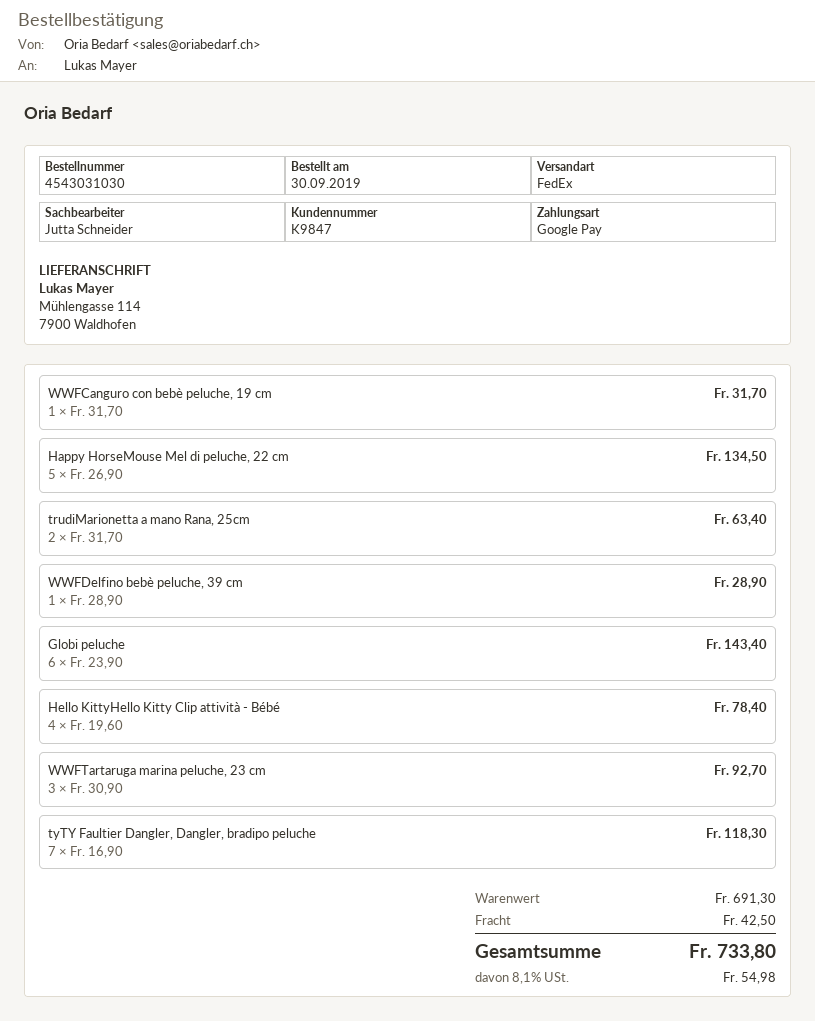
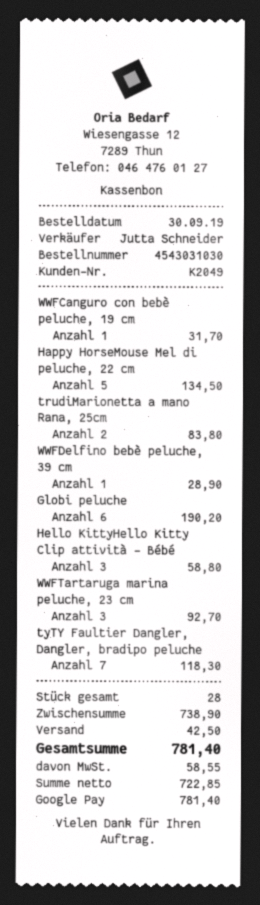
customer number: K9847 -> K2049
trudiMarionetta a mano Rana, 25cm: 2 for 63.40 -> 2 for 83.80
Globi peluche: 6 for 143.40 -> 6 for 190.20
Hello KittyHello Kitty Clip attività - Bébé: 4 for 78.40 -> 3 for 58.80
subtotal: 691.30 -> 738.90
tax: 54.98 -> 58.55
total: 733.80 -> 781.40

